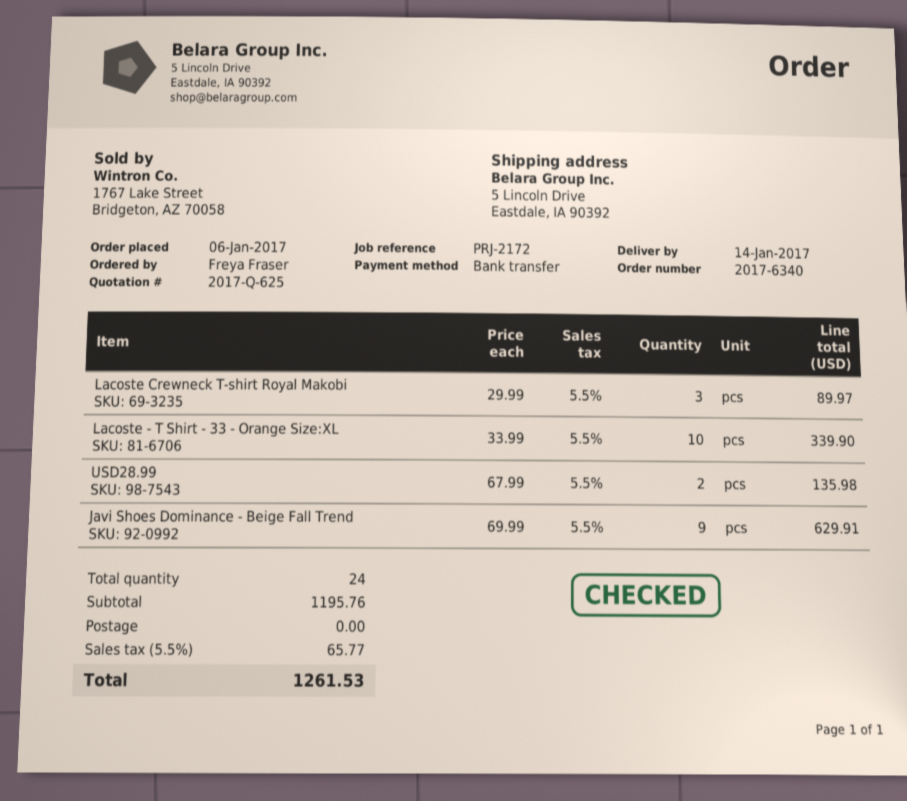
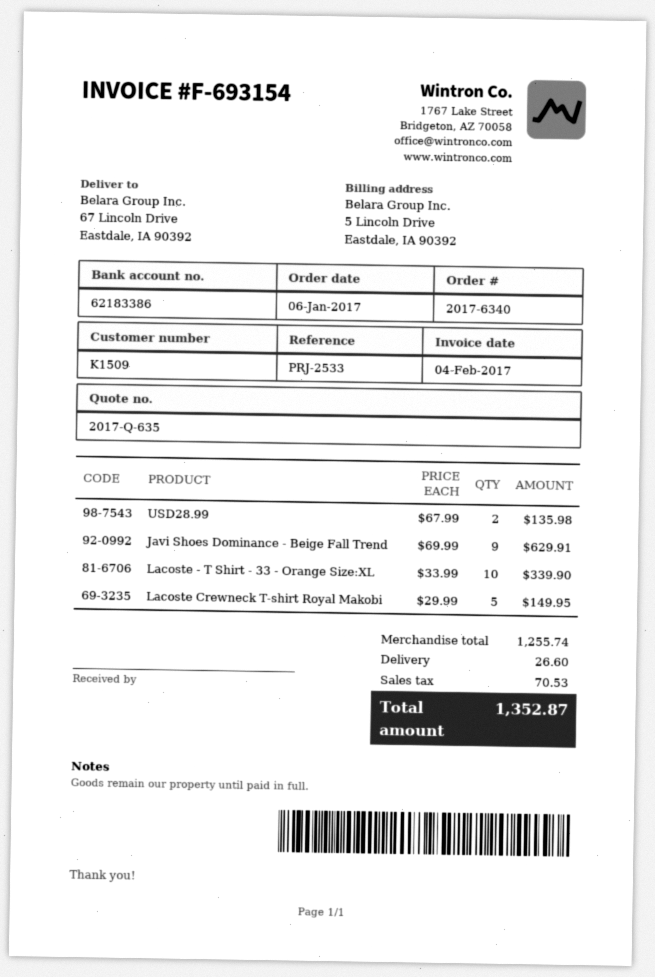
quote number: 2017-Q-625 -> 2017-Q-635
reference: PRJ-2172 -> PRJ-2533
ship to: 5 Lincoln Drive, Eastdale, IA 90392 -> 67 Lincoln Drive, Eastdale, IA 90392
Lacoste Crewneck T-shirt Royal Makobi: 3 x 29.99 = 89.97 -> 5 x 29.99 = 149.95
subtotal: 1195.76 -> 1255.74
shipping: 0.00 -> 26.60
tax: 65.77 -> 70.53
total: 1261.53 -> 1352.87

